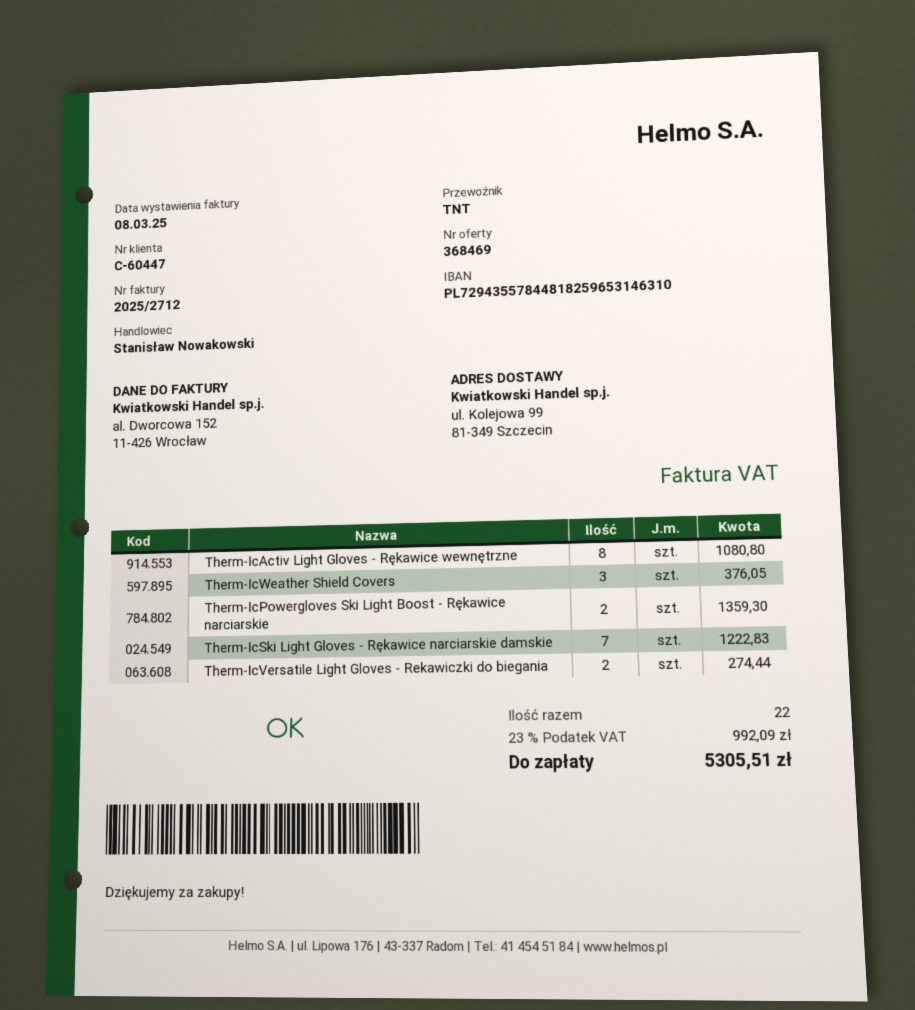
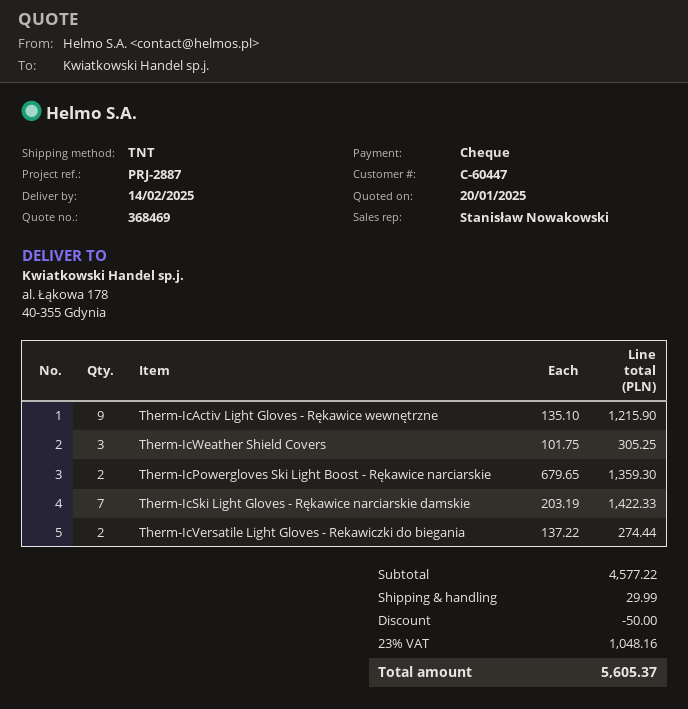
ship to: ul. Kolejowa 99, 81-349 Szczecin -> al. Łąkowa 178, 40-355 Gdynia
Therm-IcActiv Light Gloves - Rękawice wewnętrzne: 8 for 1080.80 -> 9 for 1215.90
Therm-IcWeather Shield Covers: 3 for 376.05 -> 3 for 305.25
Therm-IcSki Light Gloves - Rękawice narciarskie damskie: 7 for 1222.83 -> 7 for 1422.33
discount: none -> 50.00
shipping: none -> 29.99
tax: 23% = 992.09 -> 23% = 1048.16
total: 5305.51 -> 5605.37

